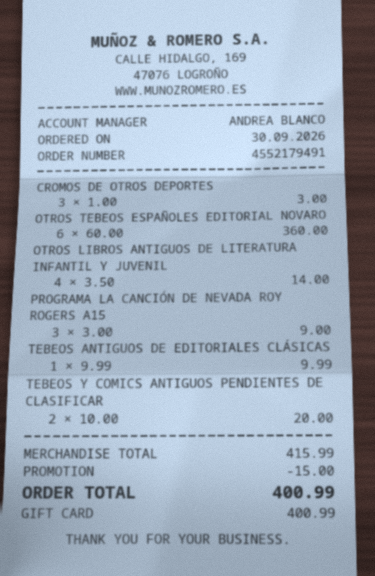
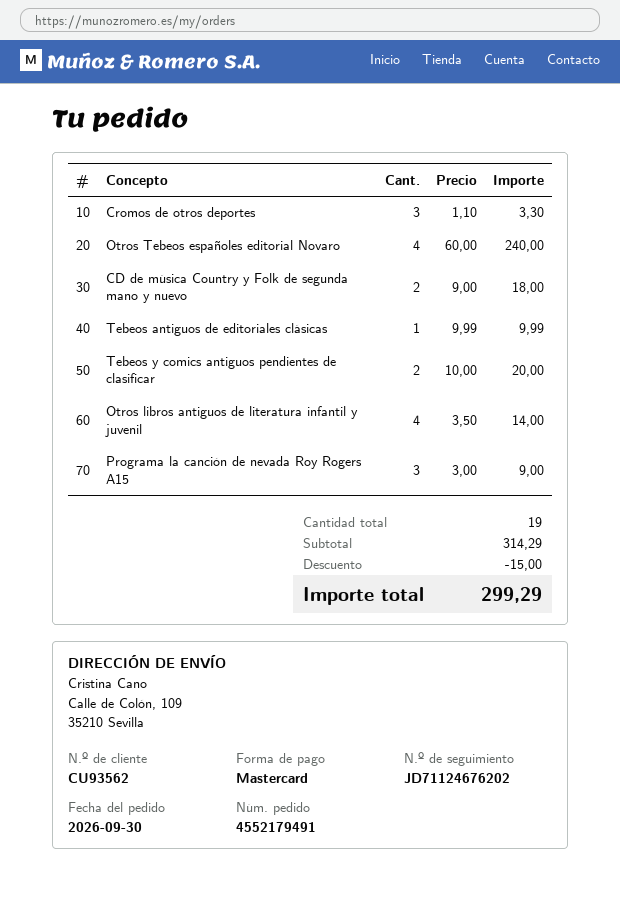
payment method: gift card -> Mastercard
CROMOS DE OTROS DEPORTES: 3 x 1.00 = 3.00 -> 3 x 1.10 = 3.30
OTROS TEBEOS ESPAÑOLES EDITORIAL NOVARO: 6 x 60.00 = 360.00 -> 4 x 60.00 = 240.00
CD de música Country y Folk de segunda mano y nuevo: none -> 2 x 9.00 = 18.00
subtotal: 415.99 -> 314.29
total: 400.99 -> 299.29

